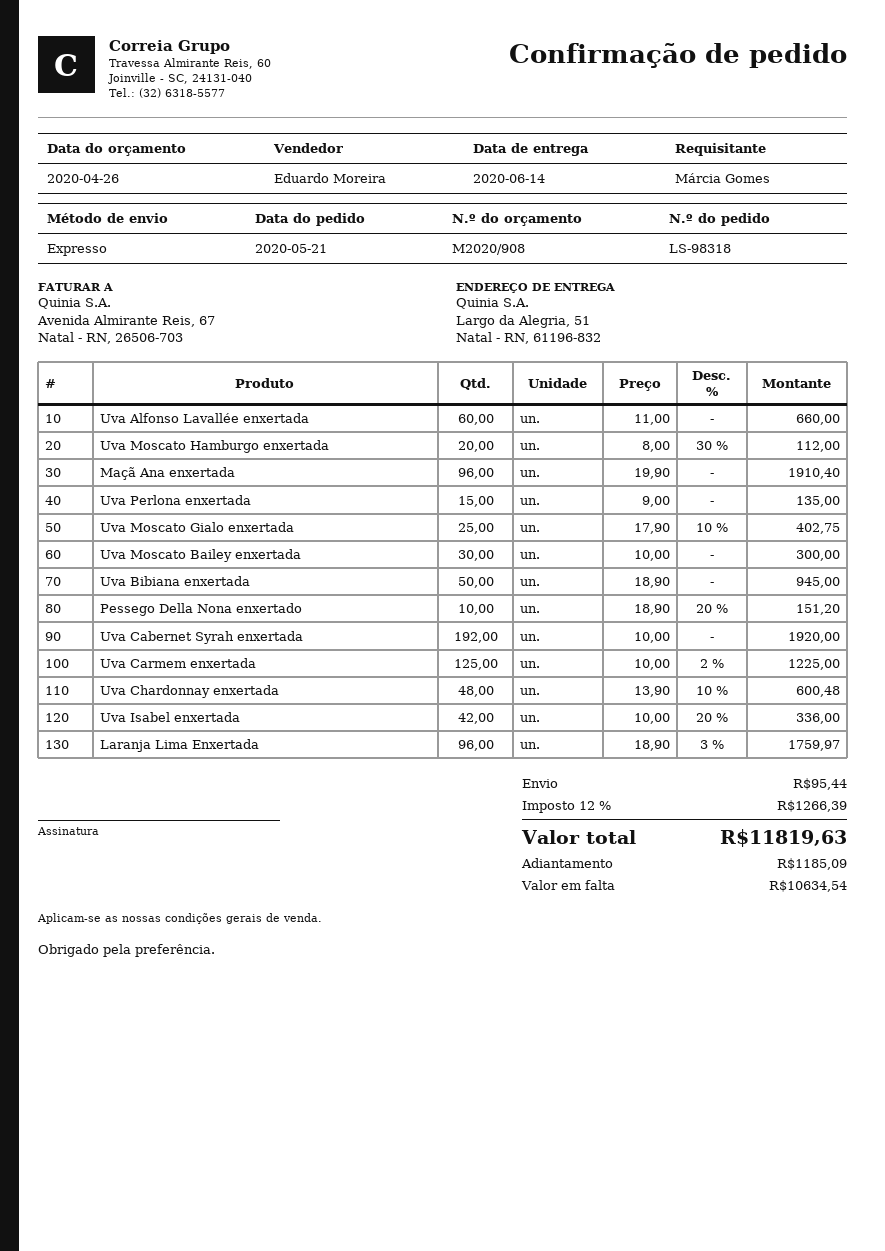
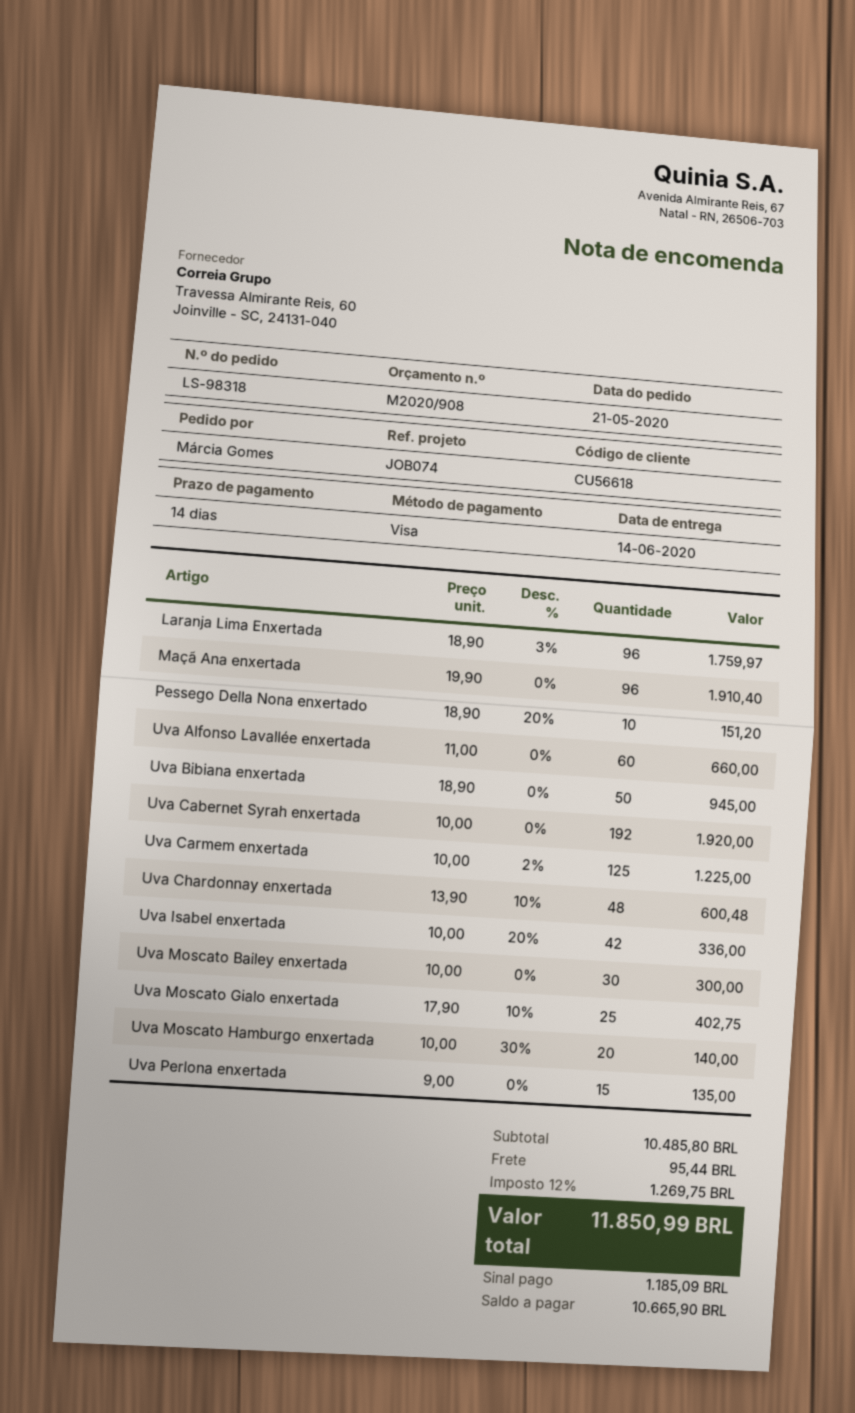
Uva Moscato Hamburgo enxertada: 20 x 8.00 - 30% = 112.00 -> 20 x 10.00 - 30% = 140.00
tax: 12% = 1266.39 -> 12% = 1269.75
total: 11819.63 -> 11850.99
balance: 10634.54 -> 10665.90

